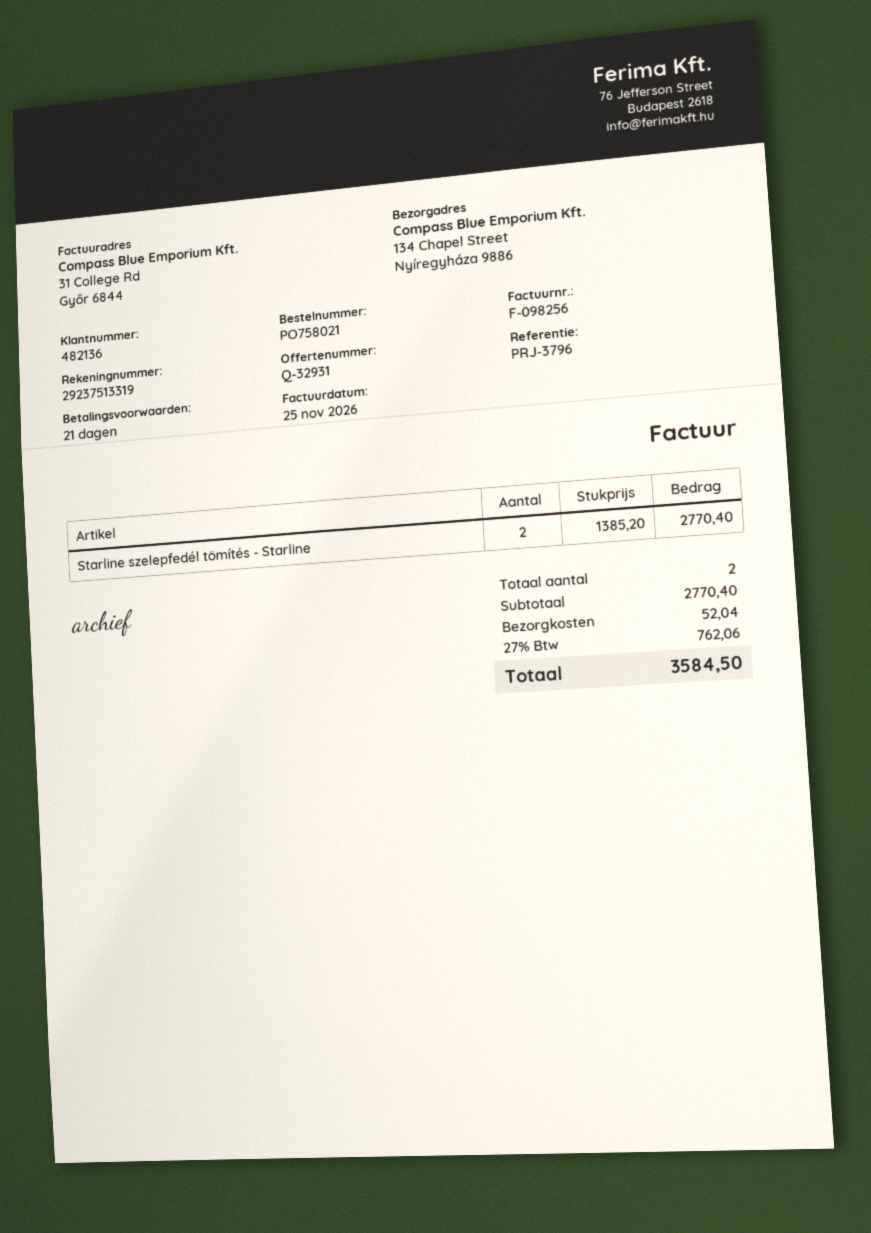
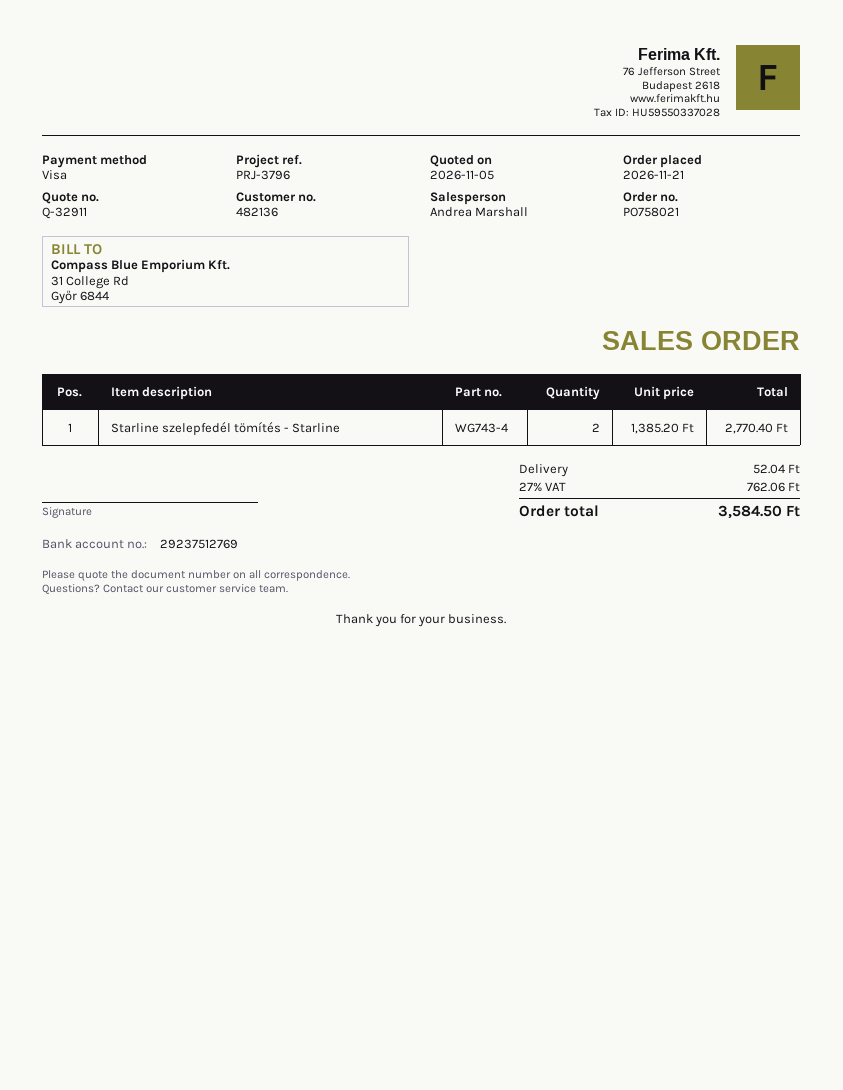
quote number: Q-32931 -> Q-32911
bank account: 29237513319 -> 29237512769

